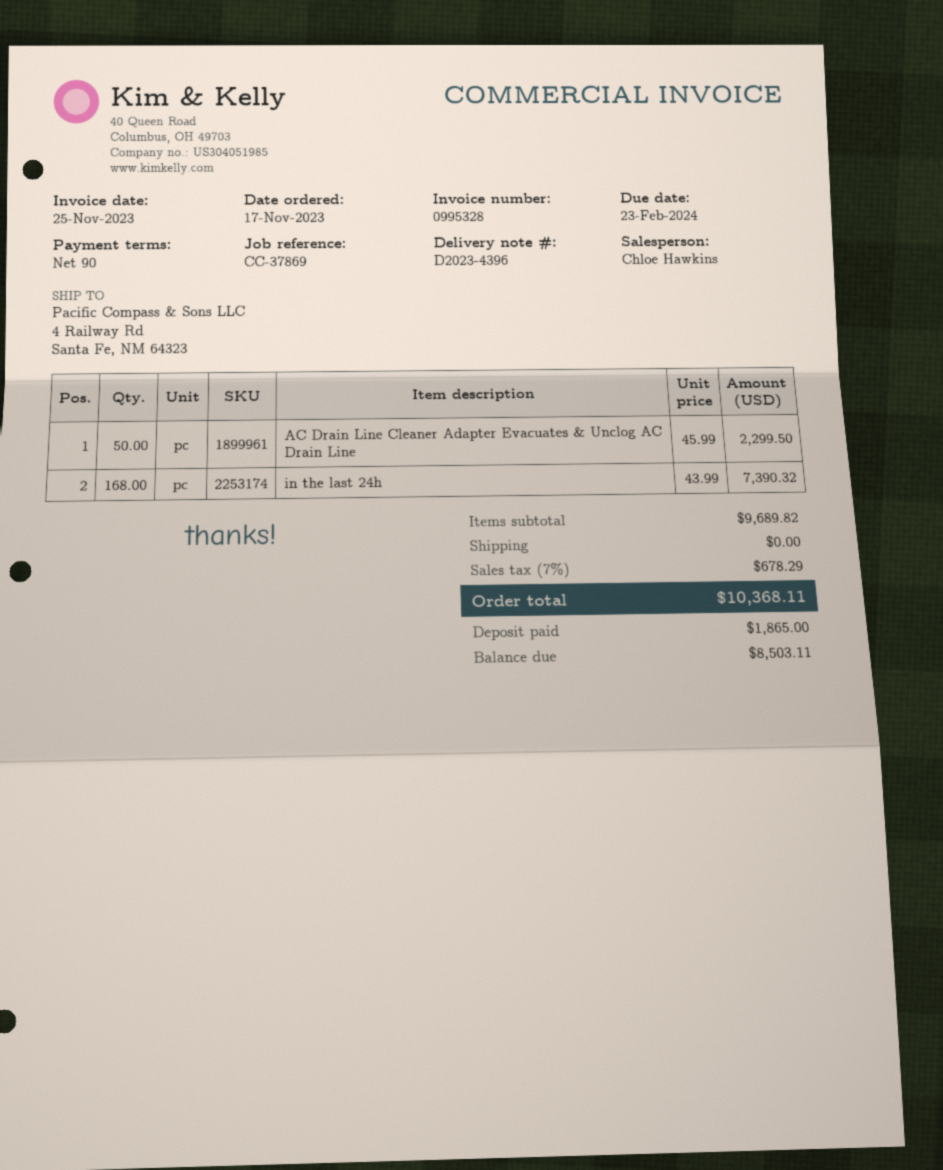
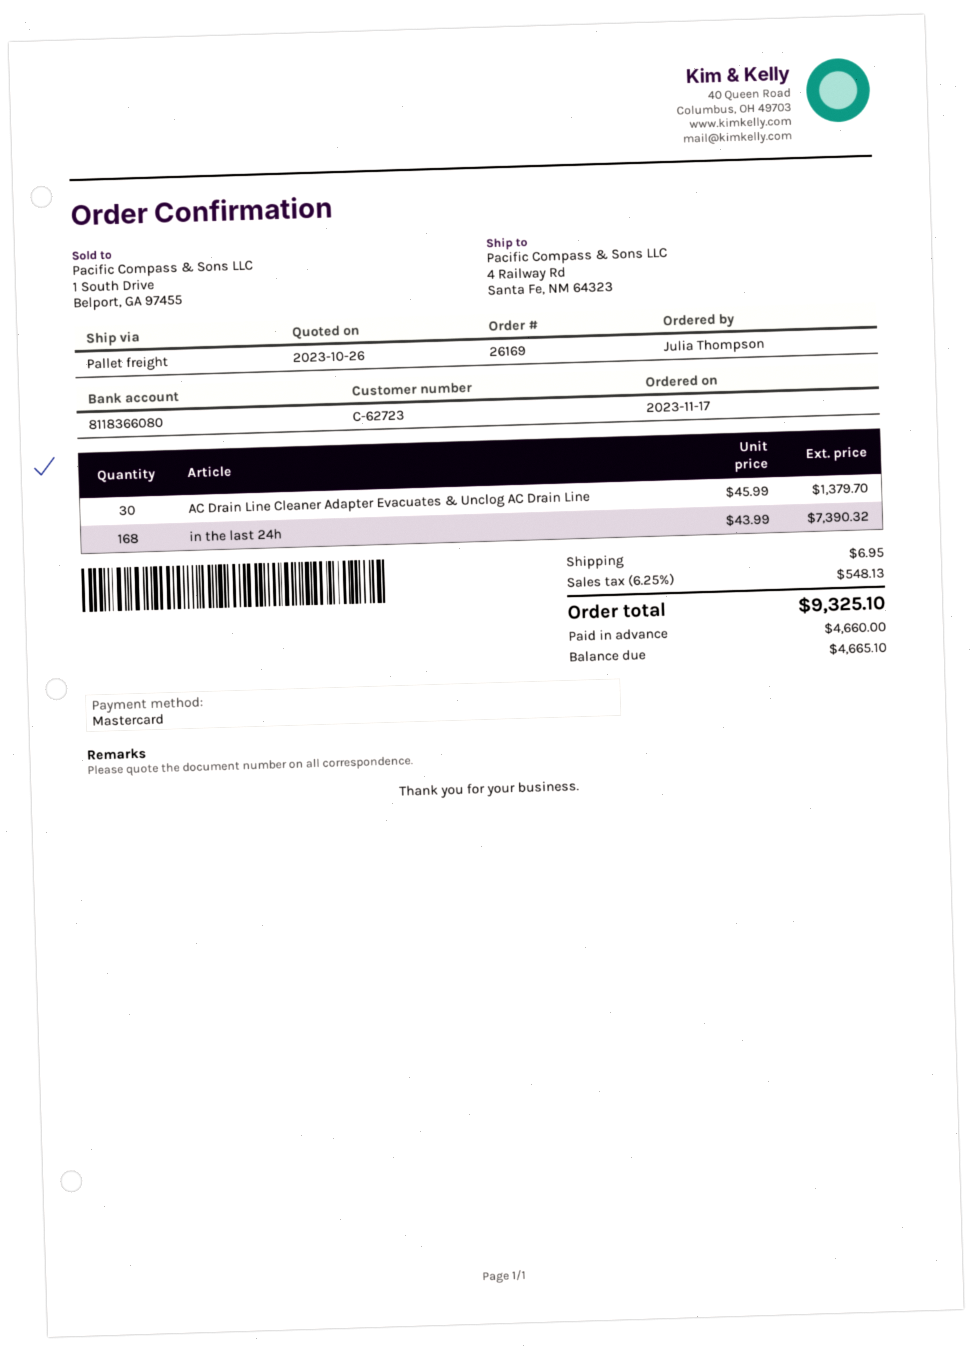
AC Drain Line Cleaner Adapter Evacuates & Unclog AC Drain Line: 50 x 45.99 = 2299.50 -> 30 x 45.99 = 1379.70
shipping: 0.00 -> 6.95
tax: 7% = 678.29 -> 6.25% = 548.13
total: 10368.11 -> 9325.10
deposit: 1865.00 -> 4660.00
balance: 8503.11 -> 4665.10

